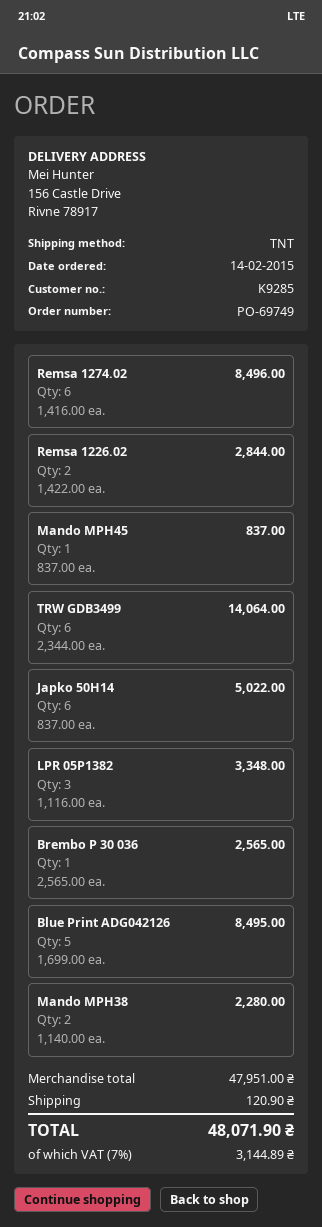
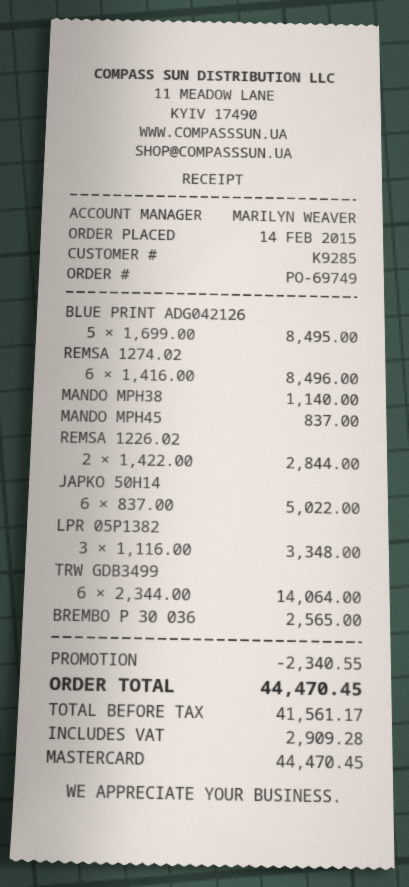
Mando MPH38: 2 x 1140.00 = 2280.00 -> 1 x 1140.00 = 1140.00
discount: none -> 2340.55
shipping: 120.90 -> none
tax: 3144.89 -> 2909.28
total: 48071.90 -> 44470.45

